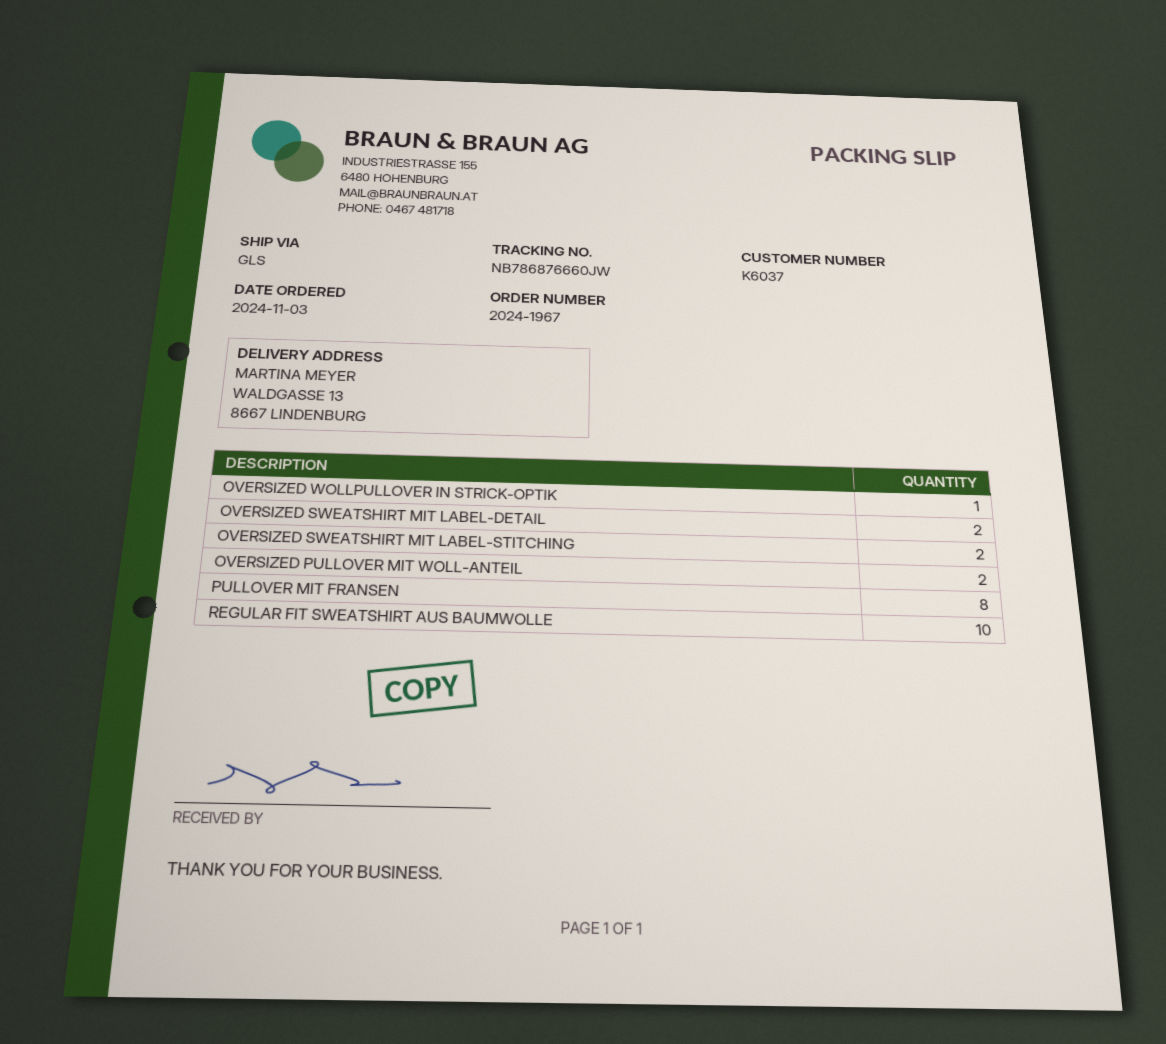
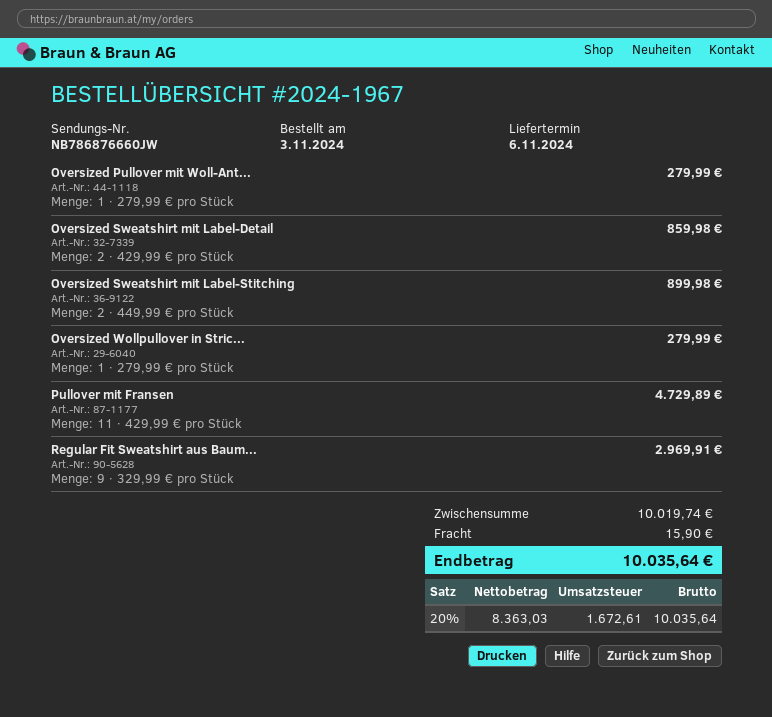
OVERSIZED PULLOVER MIT WOLL-ANTEIL: 2 -> 1
PULLOVER MIT FRANSEN: 8 -> 11
REGULAR FIT SWEATSHIRT AUS BAUMWOLLE: 10 -> 9

